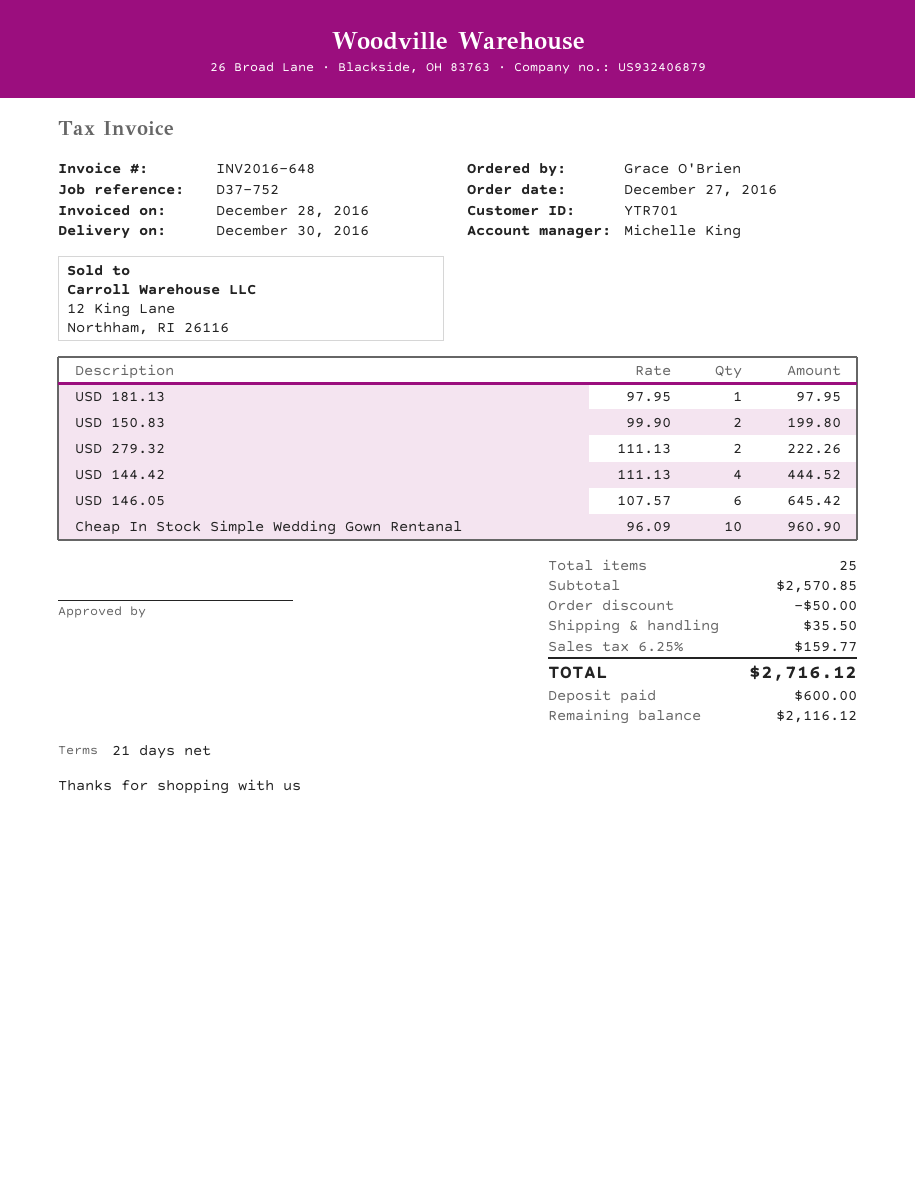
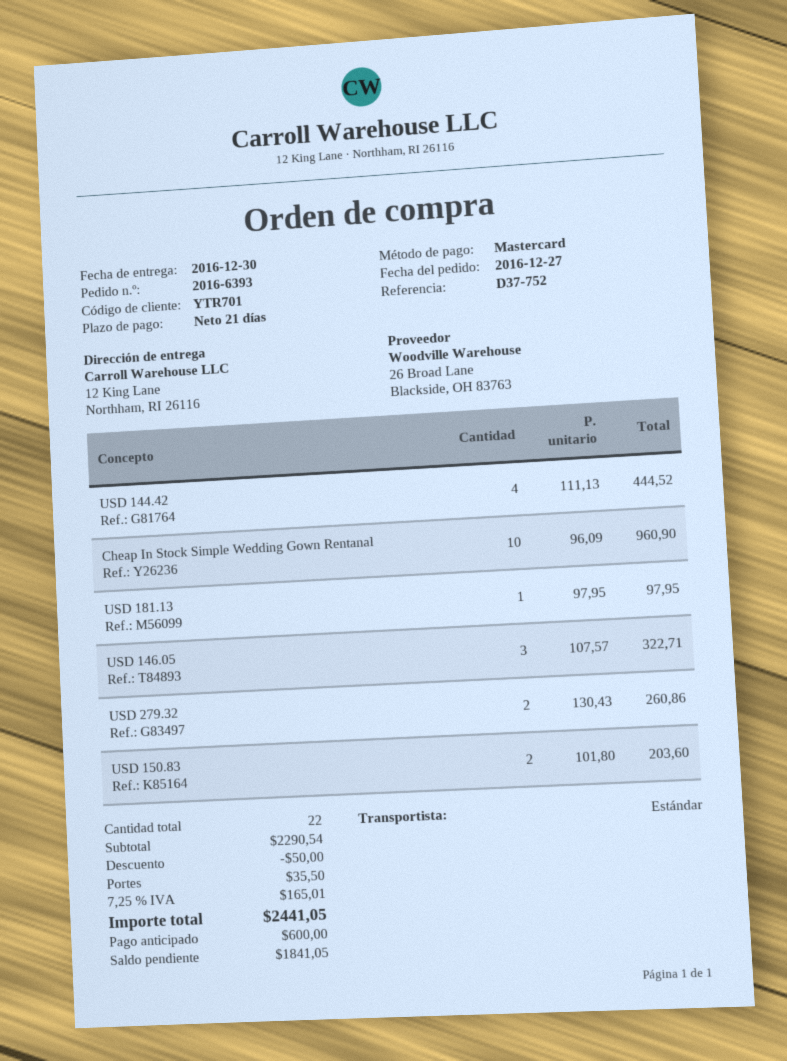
USD 150.83: 2 x 99.90 = 199.80 -> 2 x 101.80 = 203.60
USD 279.32: 2 x 111.13 = 222.26 -> 2 x 130.43 = 260.86
USD 146.05: 6 x 107.57 = 645.42 -> 3 x 107.57 = 322.71
total quantity: 25 -> 22
subtotal: 2570.85 -> 2290.54
tax: 6.25% = 159.77 -> 7.25% = 165.01
total: 2716.12 -> 2441.05
balance: 2116.12 -> 1841.05

